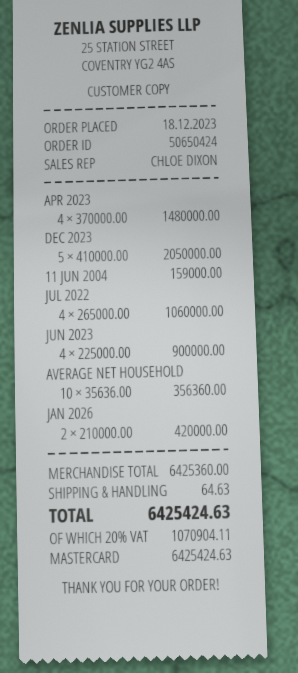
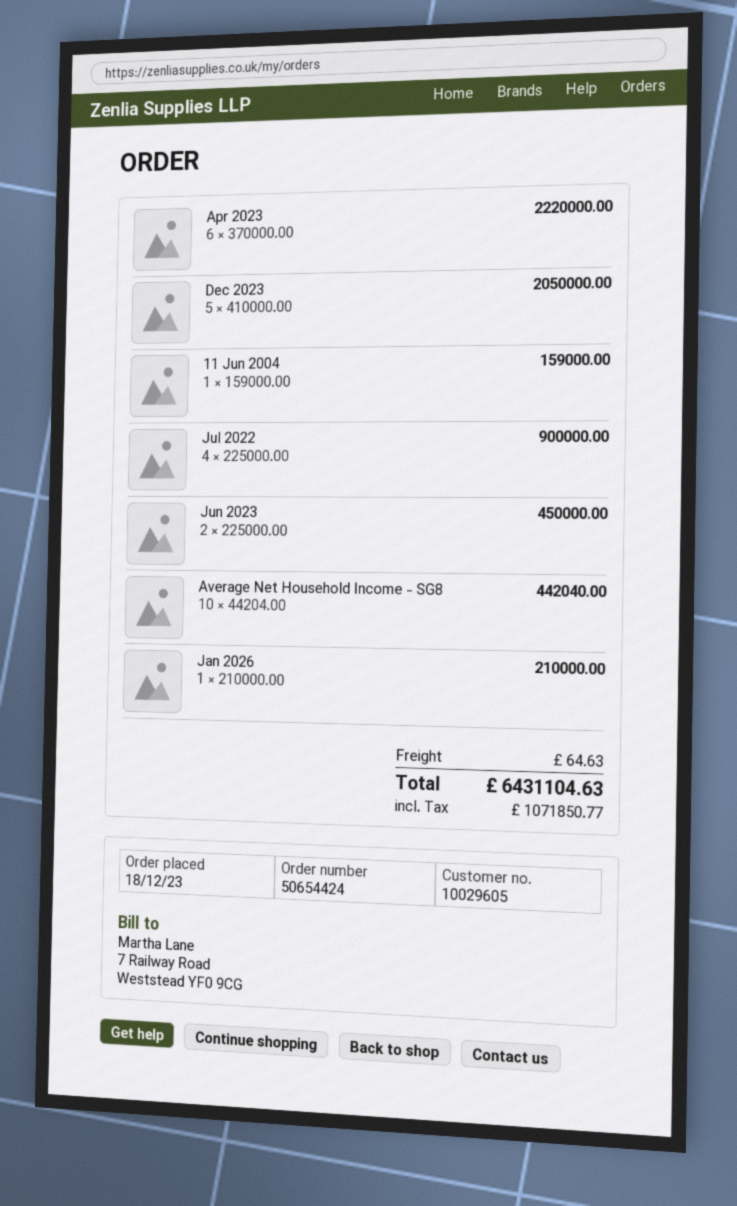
order number: 50650424 -> 50654424
APR 2023: 4 x 370000.00 = 1480000.00 -> 6 x 370000.00 = 2220000.00
JUL 2022: 4 x 265000.00 = 1060000.00 -> 4 x 225000.00 = 900000.00
JUN 2023: 4 x 225000.00 = 900000.00 -> 2 x 225000.00 = 450000.00
AVERAGE NET HOUSEHOLD: 10 x 35636.00 = 356360.00 -> 10 x 44204.00 = 442040.00
JAN 2026: 2 x 210000.00 = 420000.00 -> 1 x 210000.00 = 210000.00
tax: 1070904.11 -> 1071850.77
total: 6425424.63 -> 6431104.63

